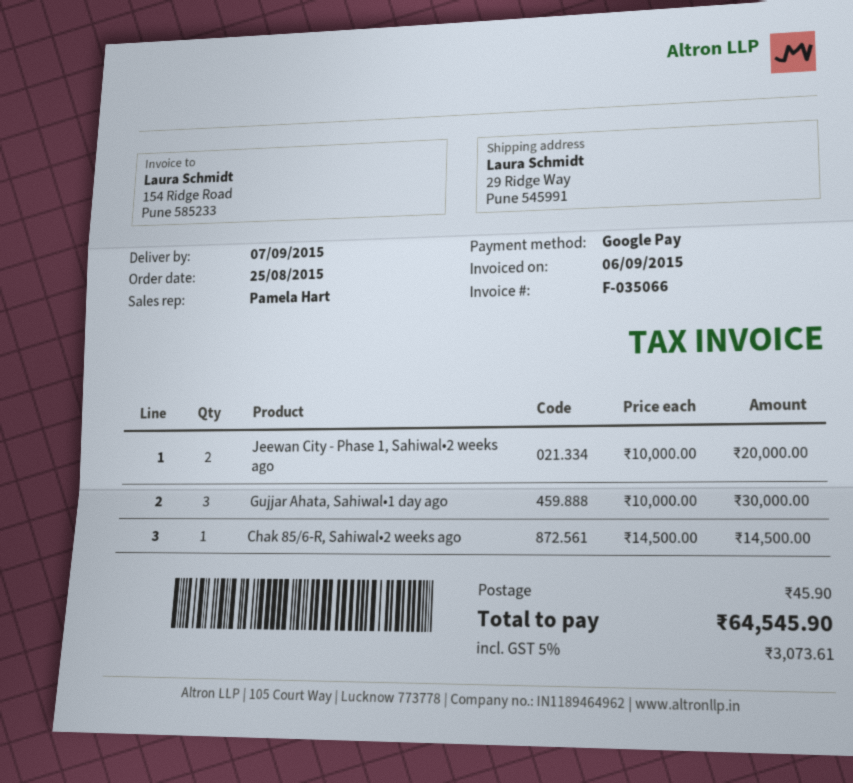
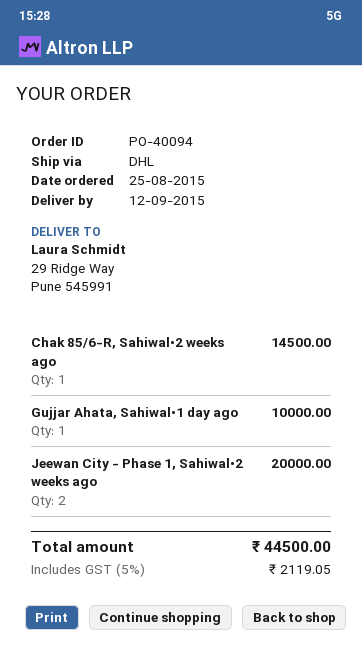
delivery date: 2015-09-07 -> 2015-09-12
Gujjar Ahata, Sahiwal•1 day ago: 3 for 30000.00 -> 1 for 10000.00
shipping: 45.90 -> none
tax: 5% = 3073.61 -> 5% = 2119.05
total: 64545.90 -> 44500.00

